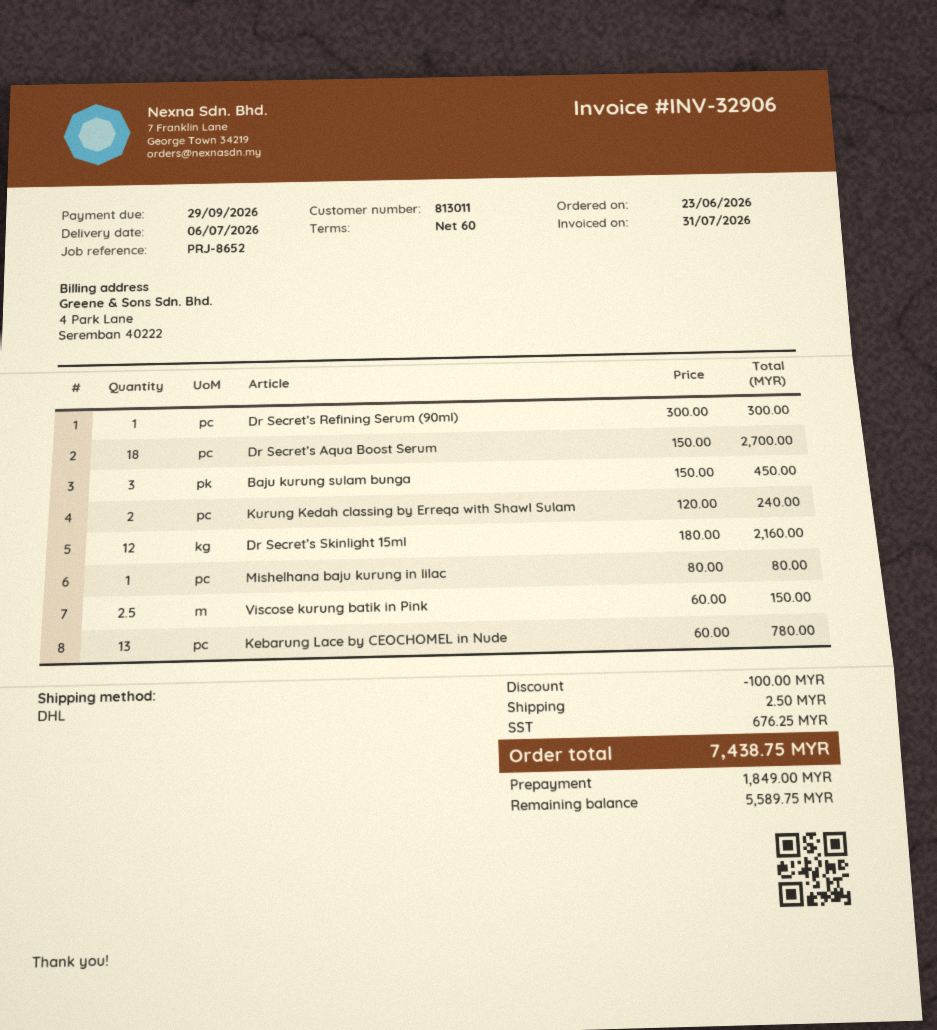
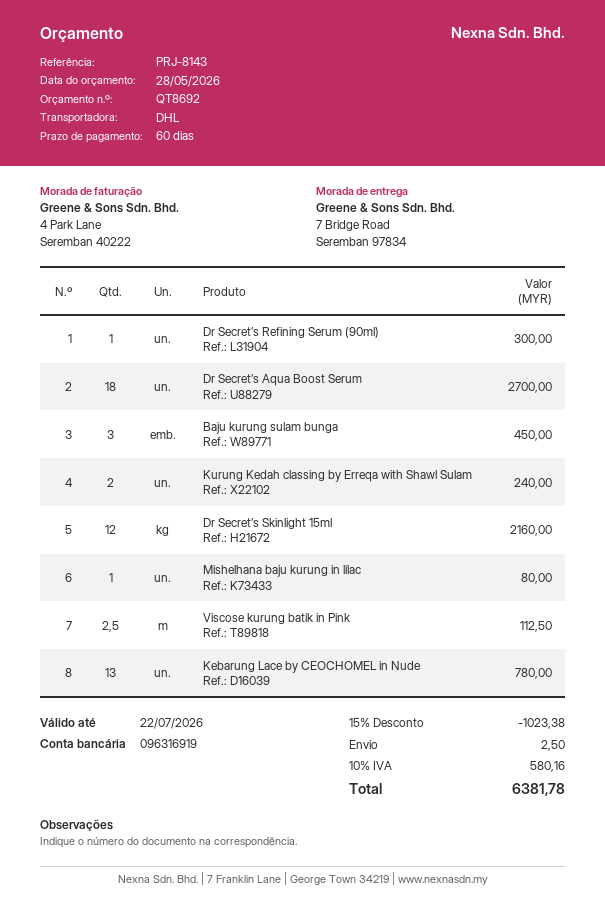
reference: PRJ-8652 -> PRJ-8143
Viscose kurung batik in Pink: 2.5 for 150.00 -> 2.5 for 112.50
discount: 100.00 -> 1023.38
tax: 676.25 -> 580.16
total: 7438.75 -> 6381.78

